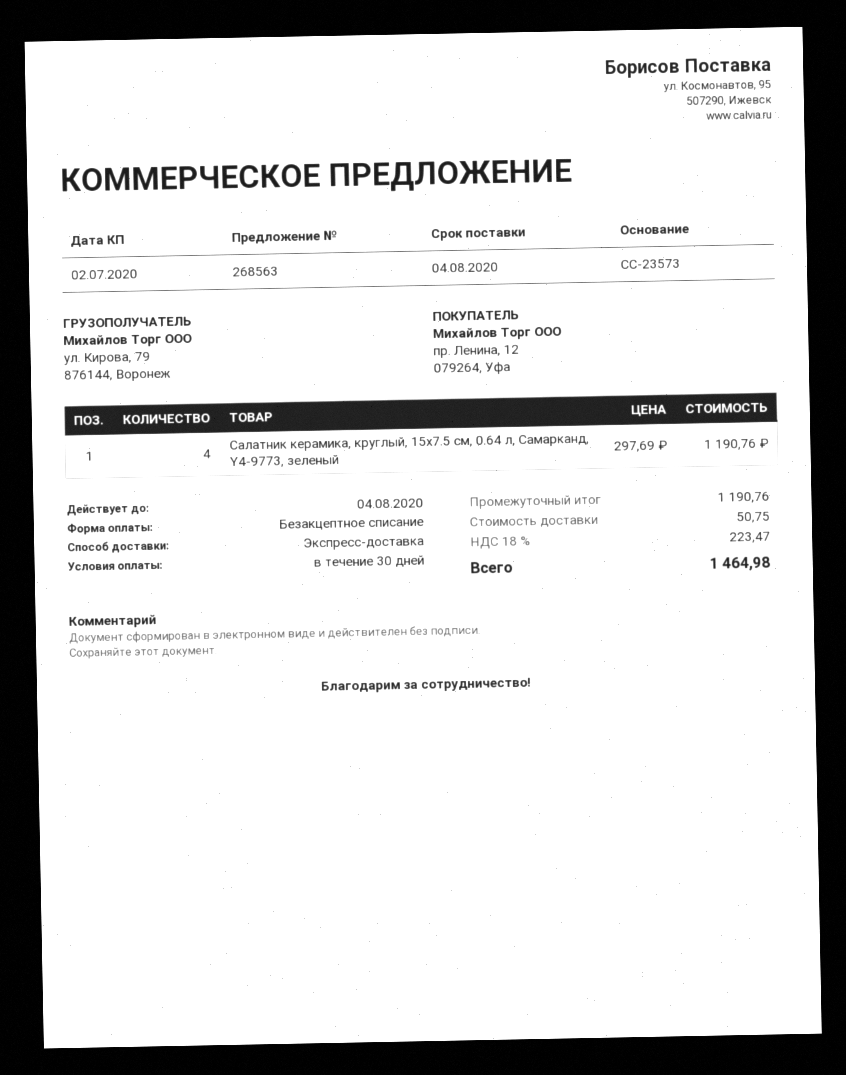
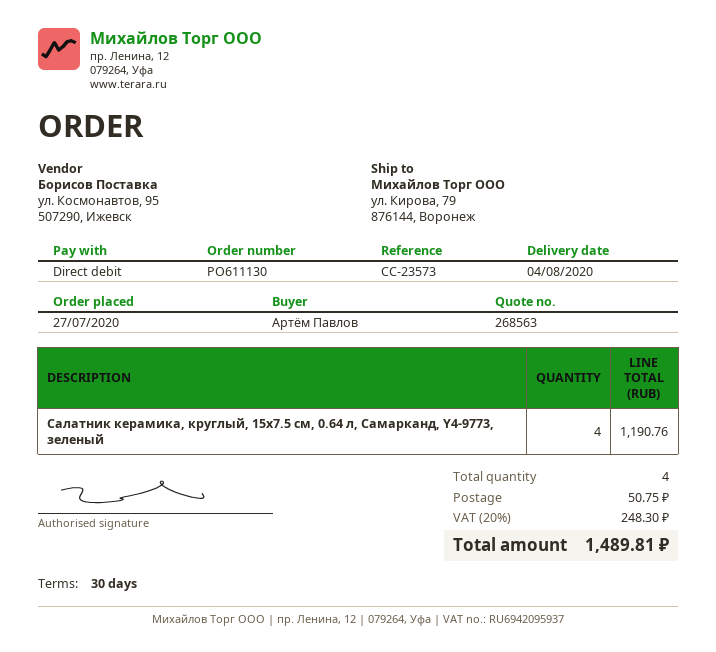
tax: 18% = 223.47 -> 20% = 248.30
total: 1464.98 -> 1489.81

